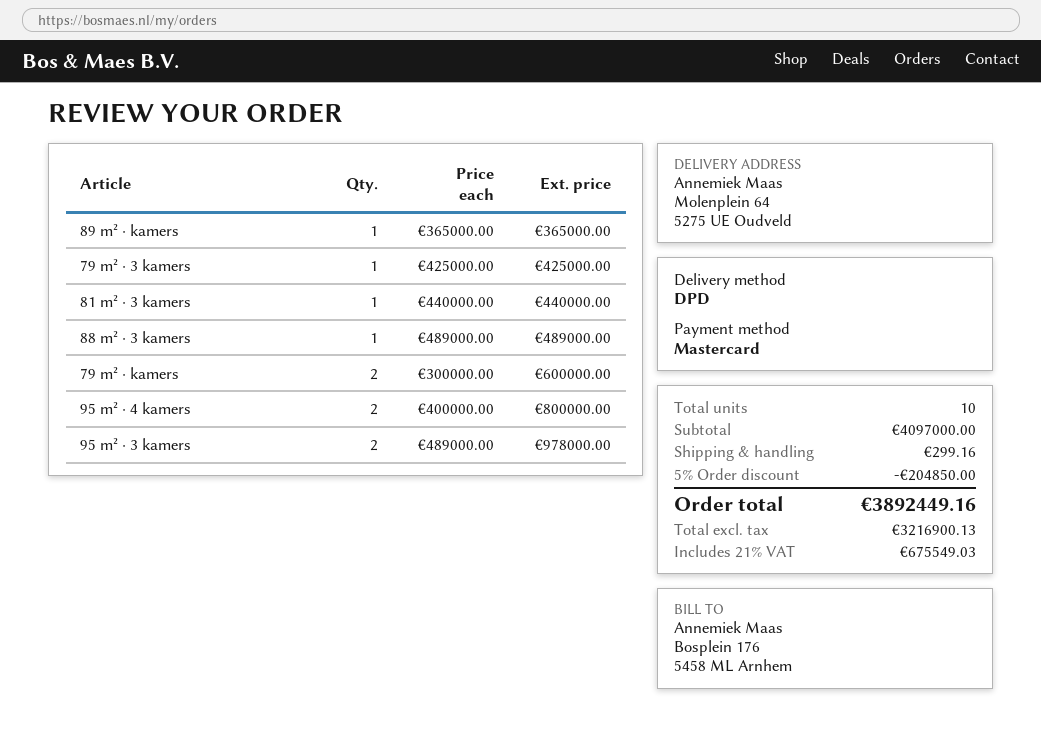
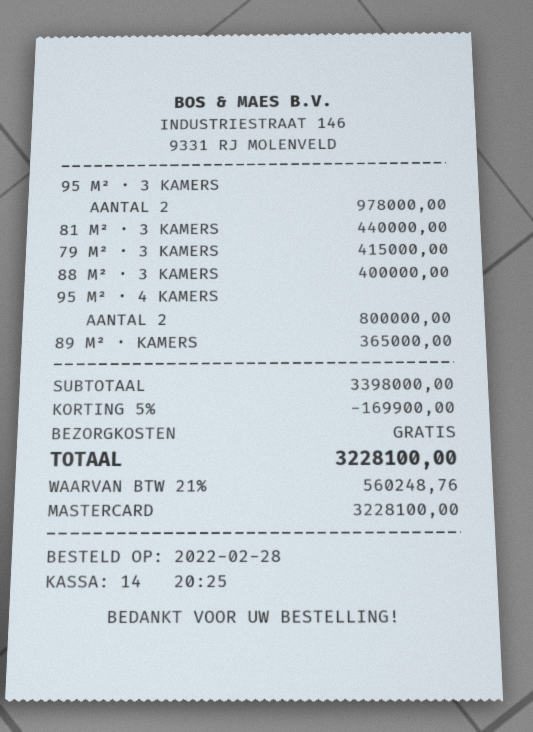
79 m² · 3 kamers: 1 for 425000.00 -> 1 for 415000.00
88 m² · 3 kamers: 1 for 489000.00 -> 1 for 400000.00
79 m² · kamers: 2 for 600000.00 -> none
subtotal: 4097000.00 -> 3398000.00
discount: 5% = 204850.00 -> 5% = 169900.00
shipping: 299.16 -> 0.00
tax: 21% = 675549.03 -> 21% = 560248.76
total: 3892449.16 -> 3228100.00

